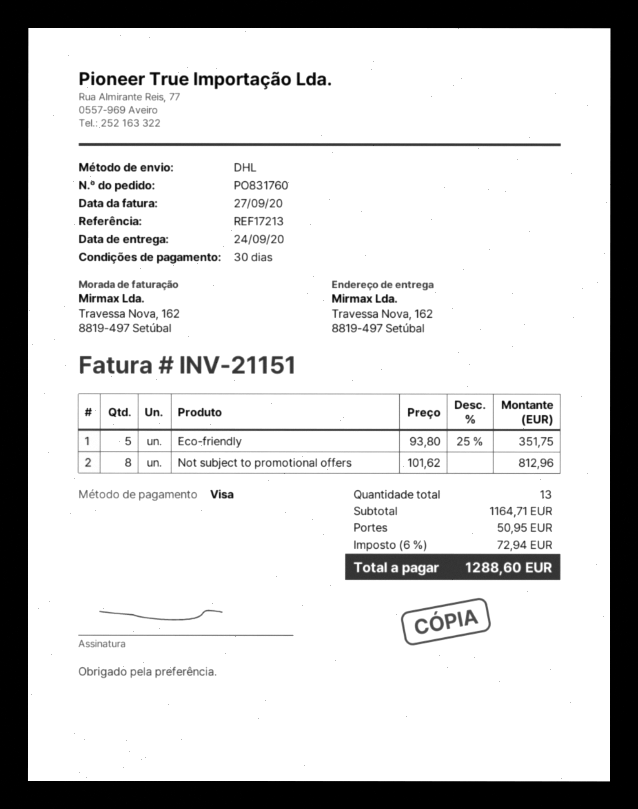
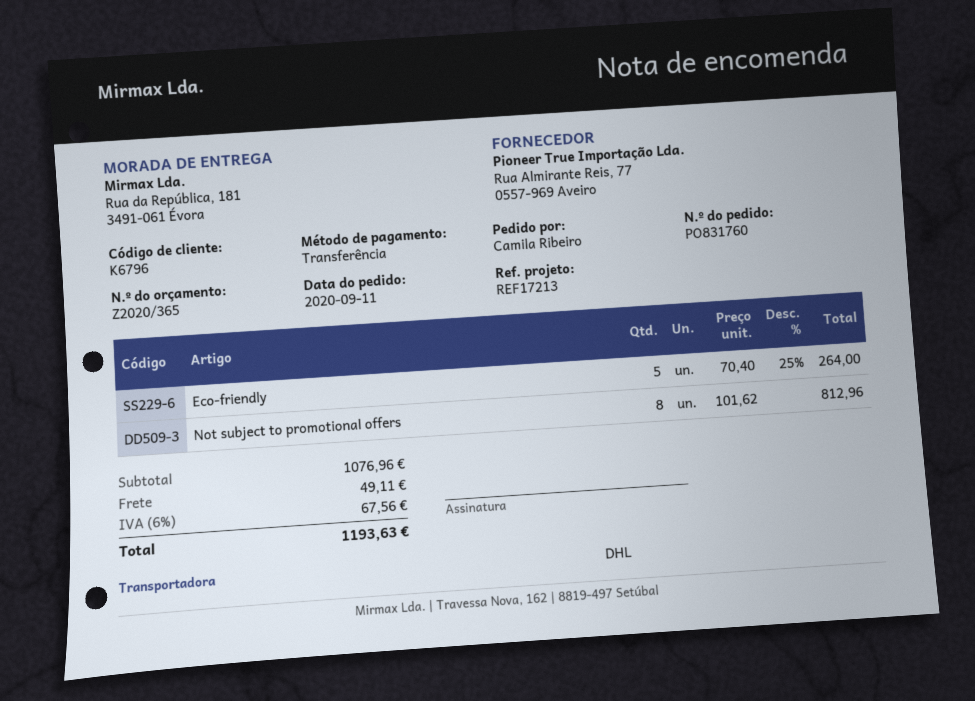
payment method: Visa -> bank transfer
ship to: Travessa Nova, 162, 8819-497 Setúbal -> Rua da República, 181, 3491-061 Évora
Eco-friendly: 5 x 93.80 - 25% = 351.75 -> 5 x 70.40 - 25% = 264.00
subtotal: 1164.71 -> 1076.96
shipping: 50.95 -> 49.11
tax: 6% = 72.94 -> 6% = 67.56
total: 1288.60 -> 1193.63

